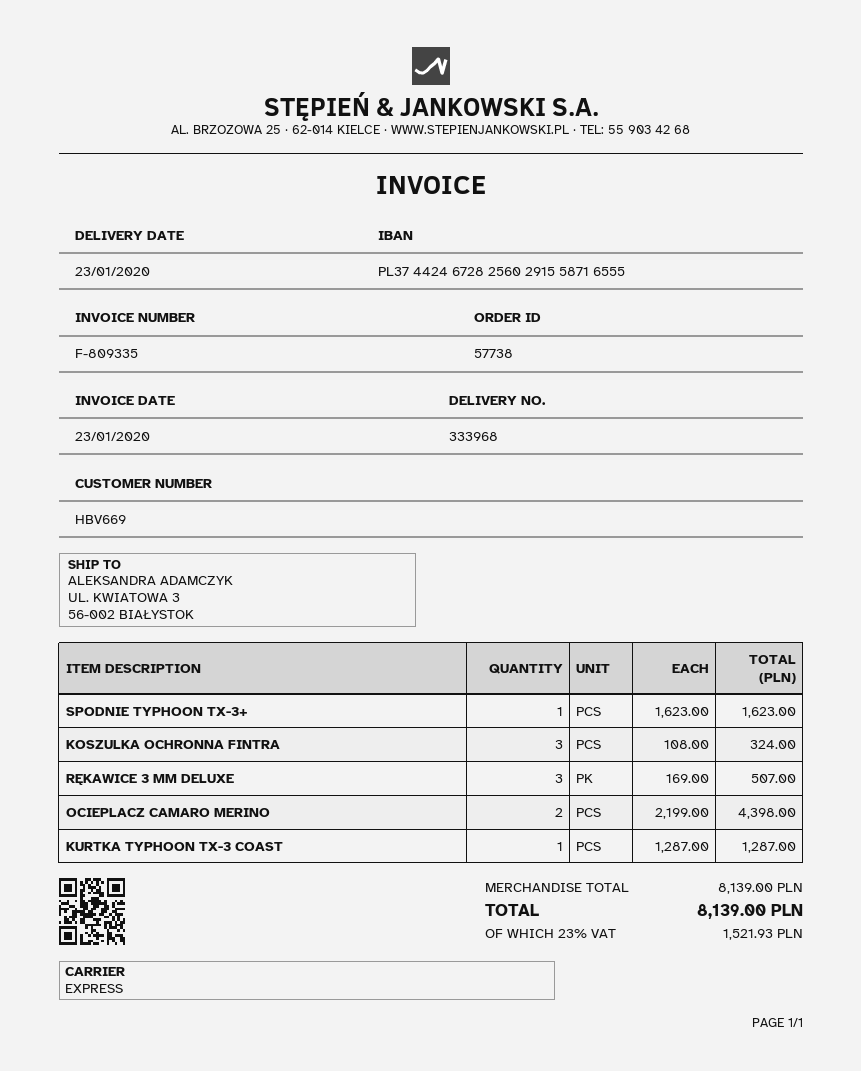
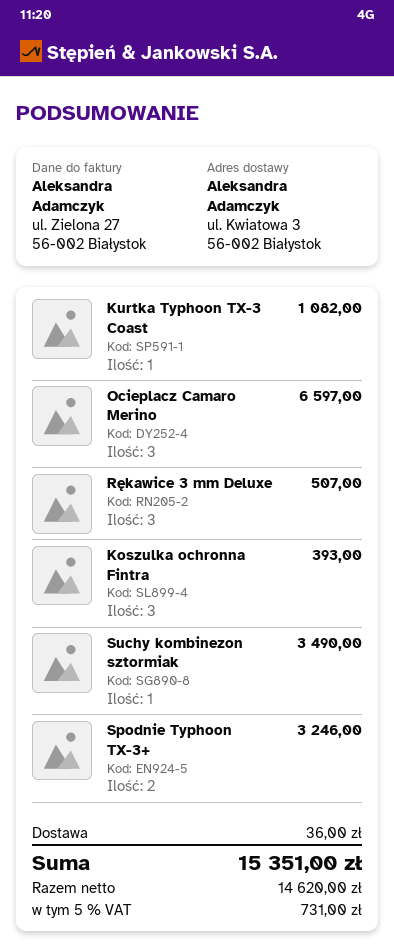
SPODNIE TYPHOON TX-3+: 1 for 1623.00 -> 2 for 3246.00
KOSZULKA OCHRONNA FINTRA: 3 for 324.00 -> 3 for 393.00
OCIEPLACZ CAMARO MERINO: 2 for 4398.00 -> 3 for 6597.00
KURTKA TYPHOON TX-3 COAST: 1 for 1287.00 -> 1 for 1082.00
Suchy kombinezon sztormiak: none -> 1 for 3490.00
shipping: none -> 36.00
tax: 23% = 1521.93 -> 5% = 731.00
total: 8139.00 -> 15351.00

